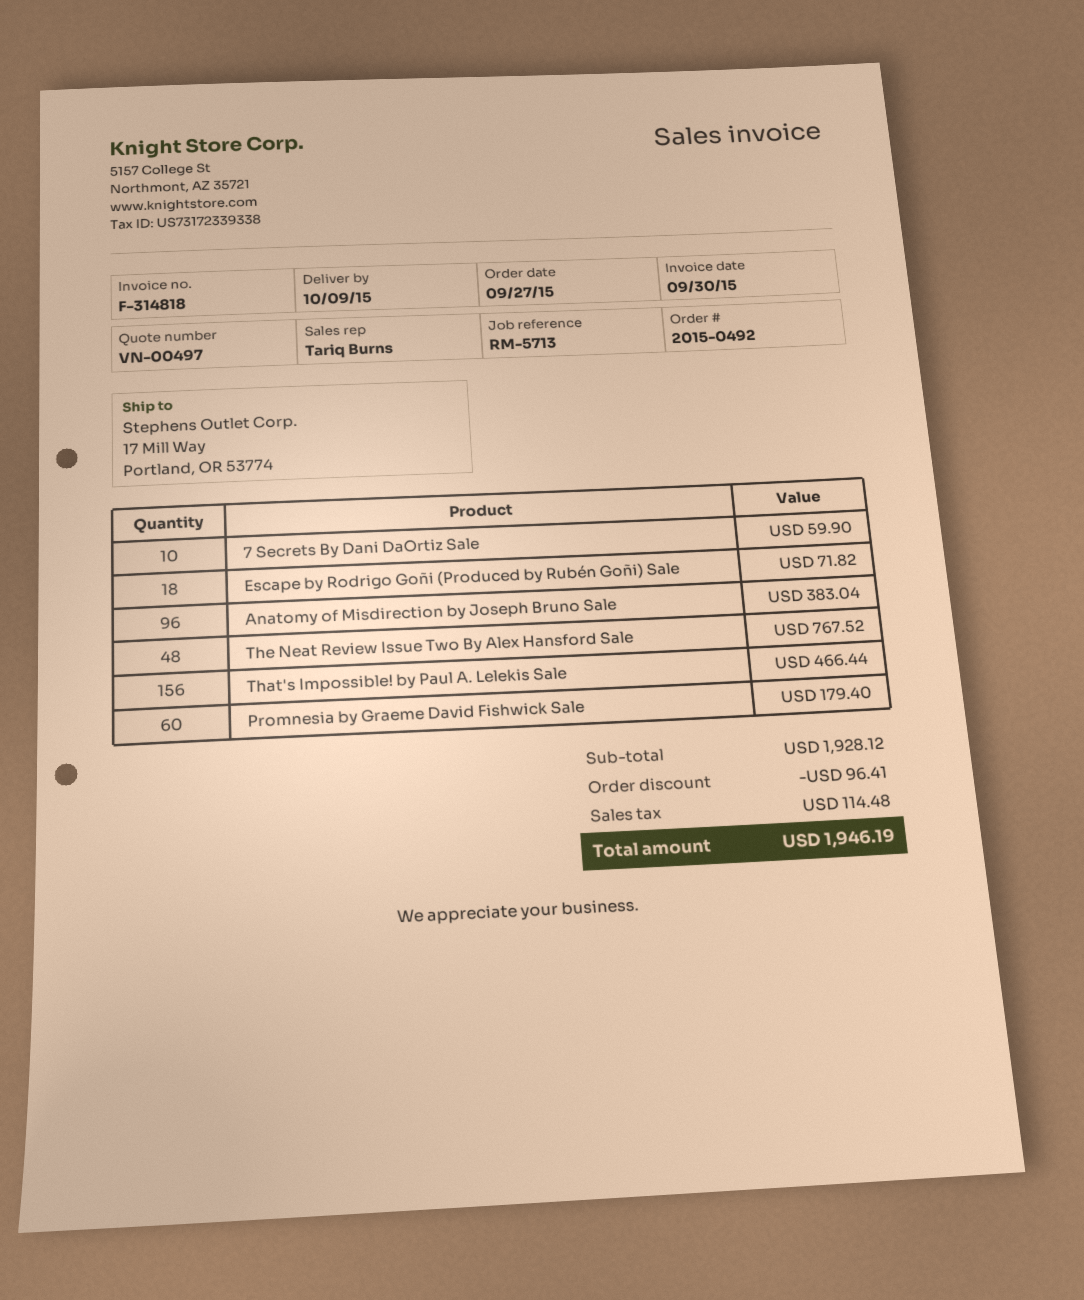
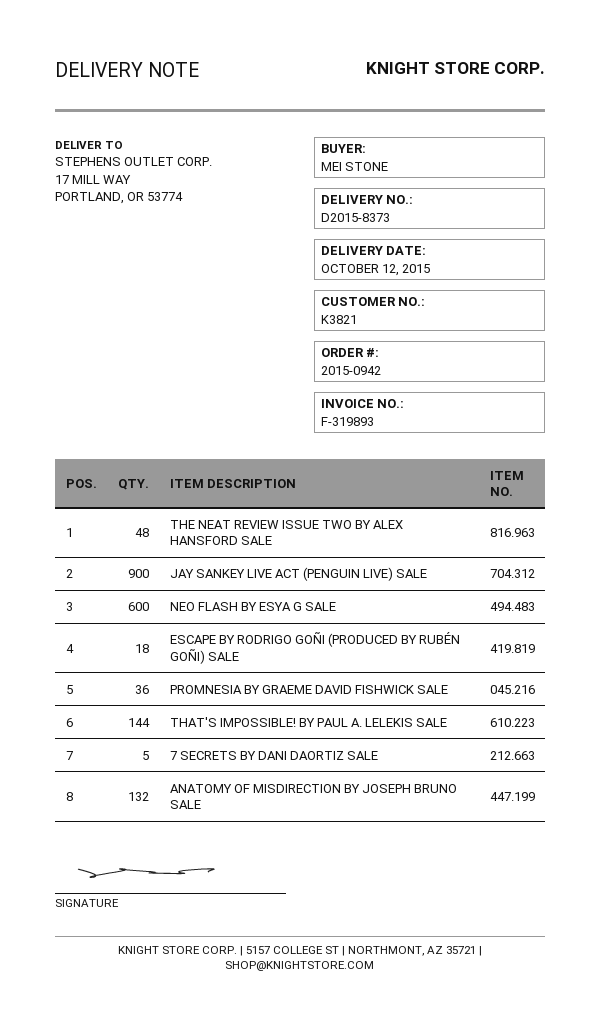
order number: 2015-0492 -> 2015-0942
delivery date: 2015-10-09 -> 2015-10-12
invoice number: F-314818 -> F-319893
7 Secrets By Dani DaOrtiz Sale: 10 -> 5
Anatomy of Misdirection by Joseph Bruno Sale: 96 -> 132
That's Impossible! by Paul A. Lelekis Sale: 156 -> 144
Promnesia by Graeme David Fishwick Sale: 60 -> 36
JAY SANKEY LIVE ACT (PENGUIN LIVE) SALE: none -> 900
NEO FLASH BY ESYA G SALE: none -> 600

